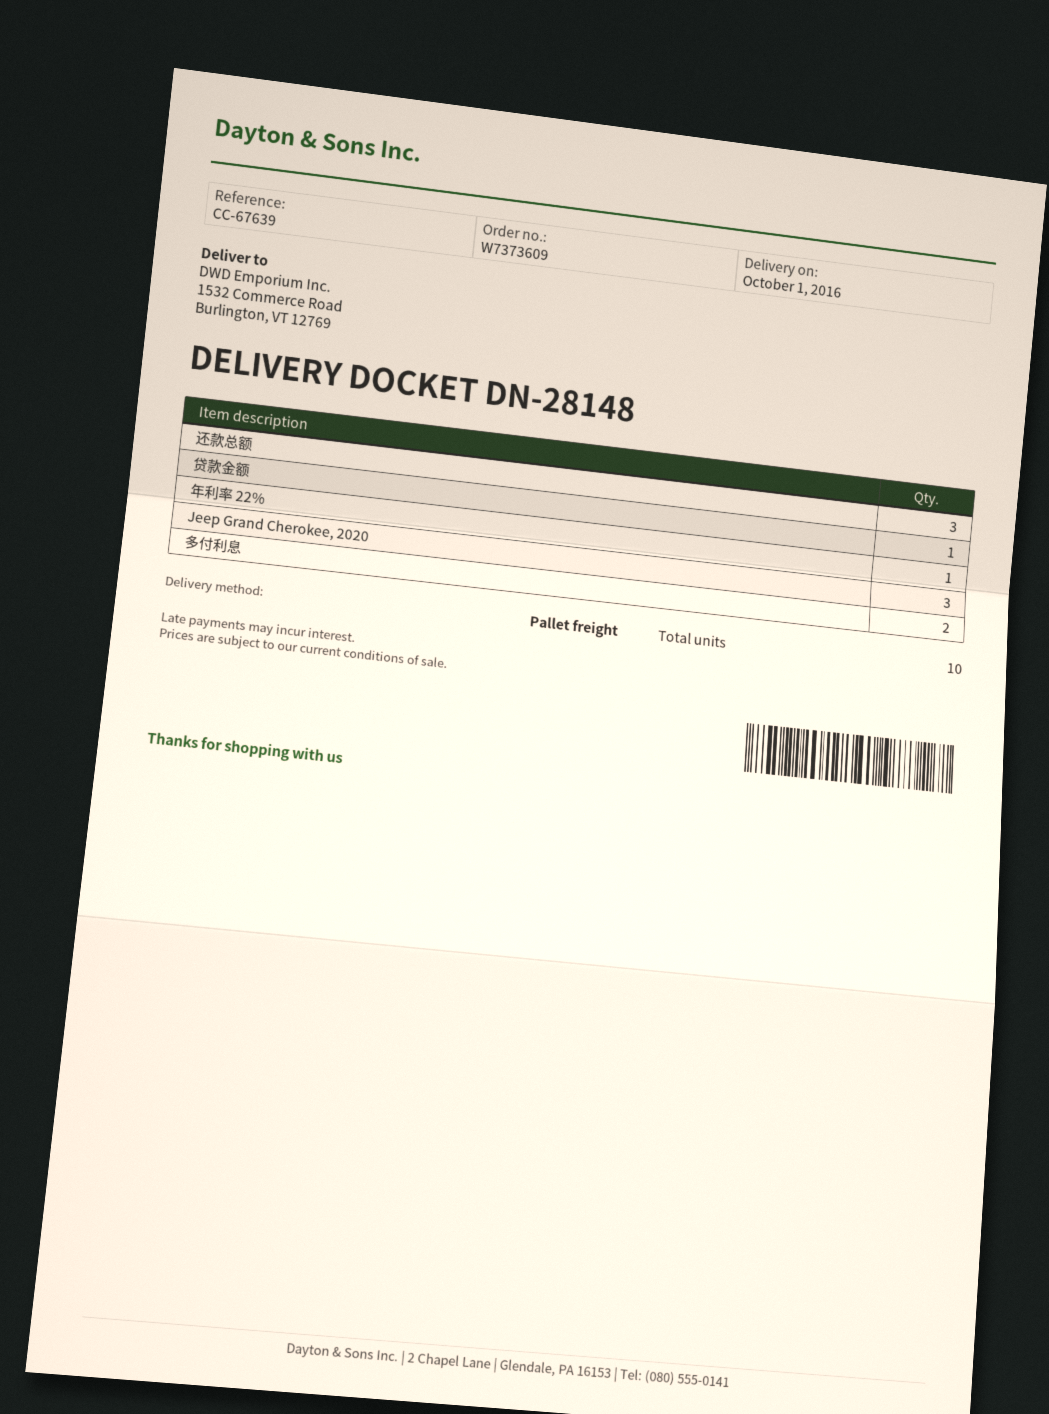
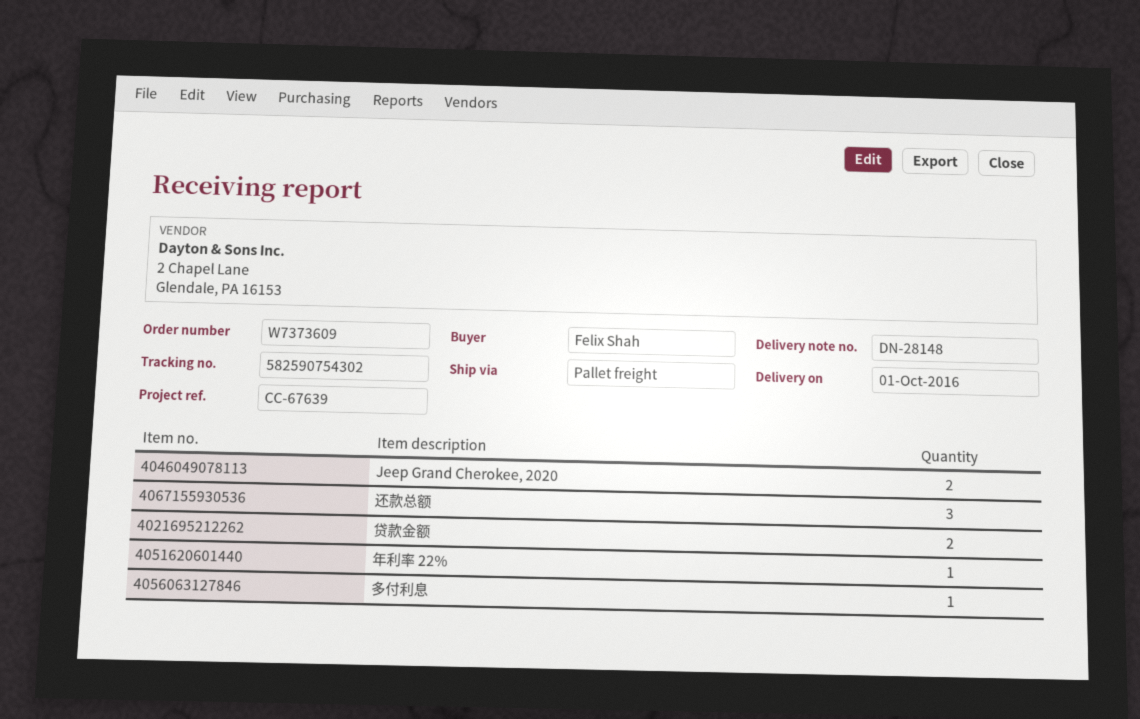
贷款金额: 1 -> 2
Jeep Grand Cherokee, 2020: 3 -> 2
多付利息: 2 -> 1

